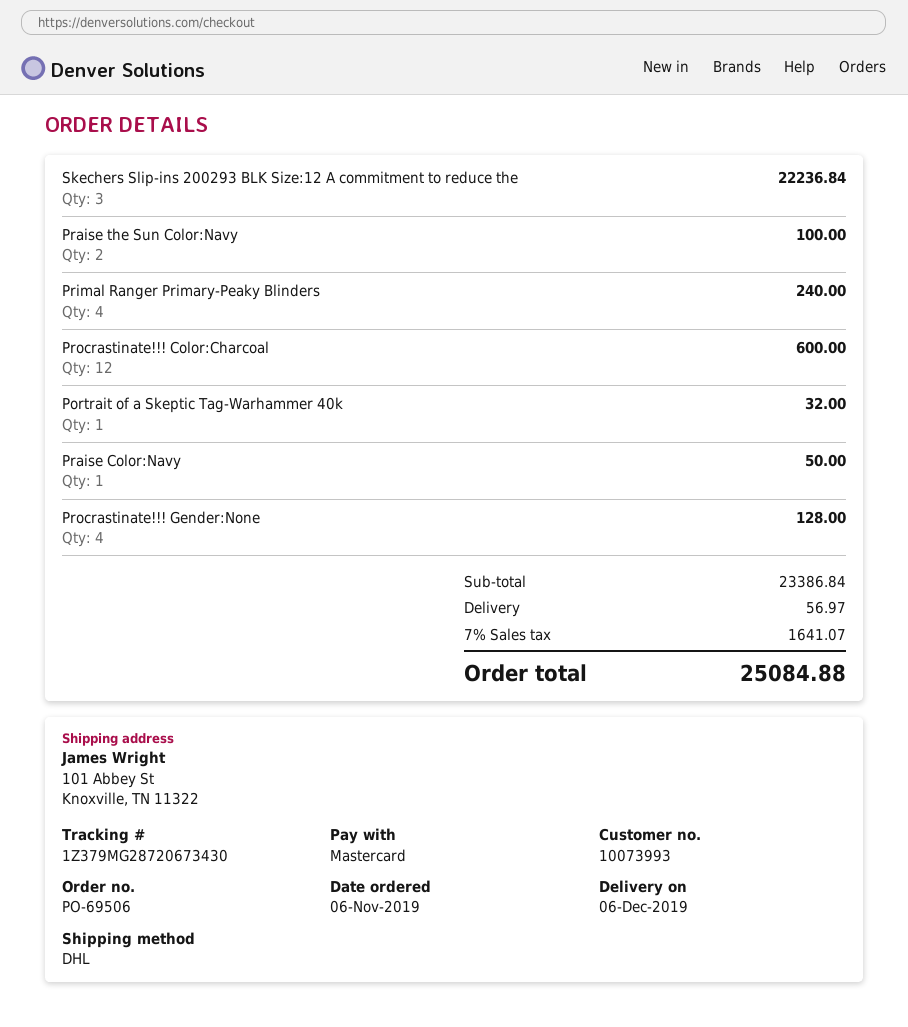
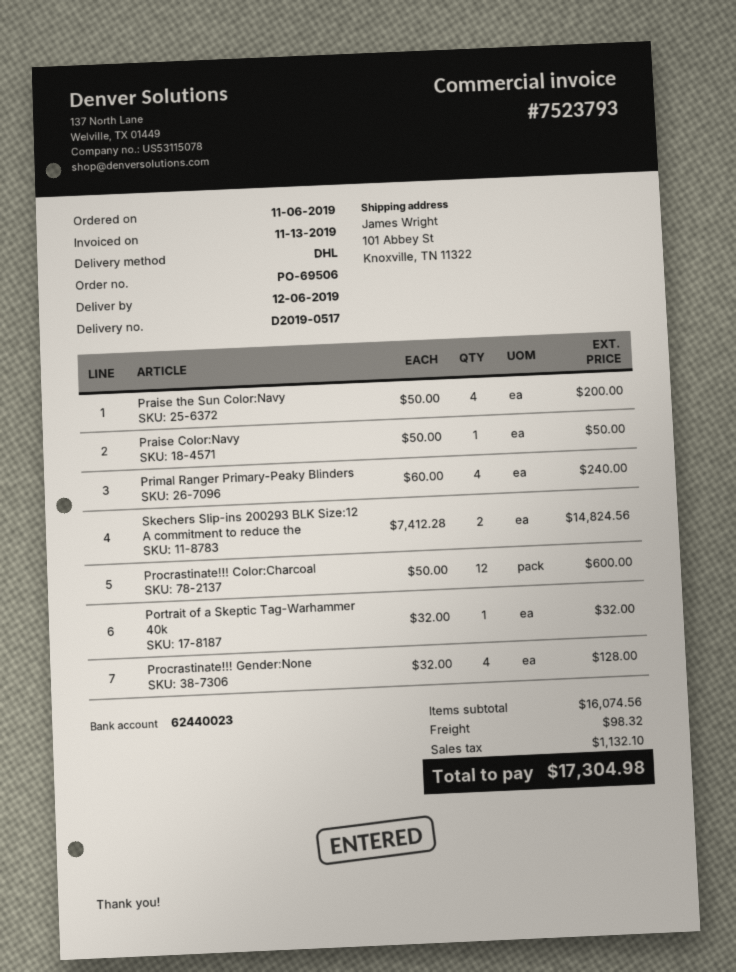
Skechers Slip-ins 200293 BLK Size:12 A commitment to reduce the: 3 for 22236.84 -> 2 for 14824.56
Praise the Sun Color:Navy: 2 for 100.00 -> 4 for 200.00
subtotal: 23386.84 -> 16074.56
shipping: 56.97 -> 98.32
tax: 1641.07 -> 1132.10
total: 25084.88 -> 17304.98

